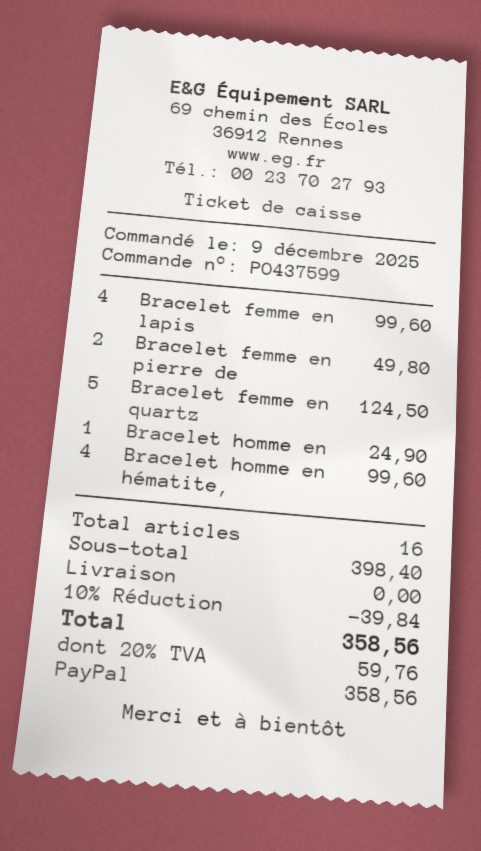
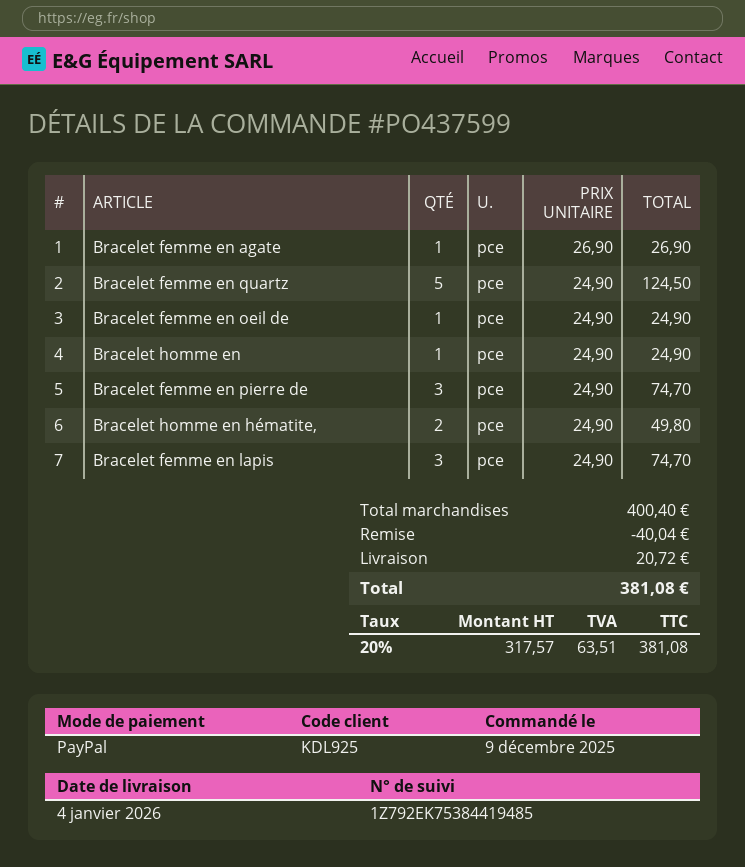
Bracelet femme en lapis: 4 for 99.60 -> 3 for 74.70
Bracelet femme en pierre de: 2 for 49.80 -> 3 for 74.70
Bracelet homme en hématite,: 4 for 99.60 -> 2 for 49.80
Bracelet femme en agate: none -> 1 for 26.90
Bracelet femme en oeil de: none -> 1 for 24.90
subtotal: 398.40 -> 400.40
discount: 39.84 -> 40.04
shipping: 0.00 -> 20.72
tax: 20% = 59.76 -> 20% = 63.51
total: 358.56 -> 381.08

